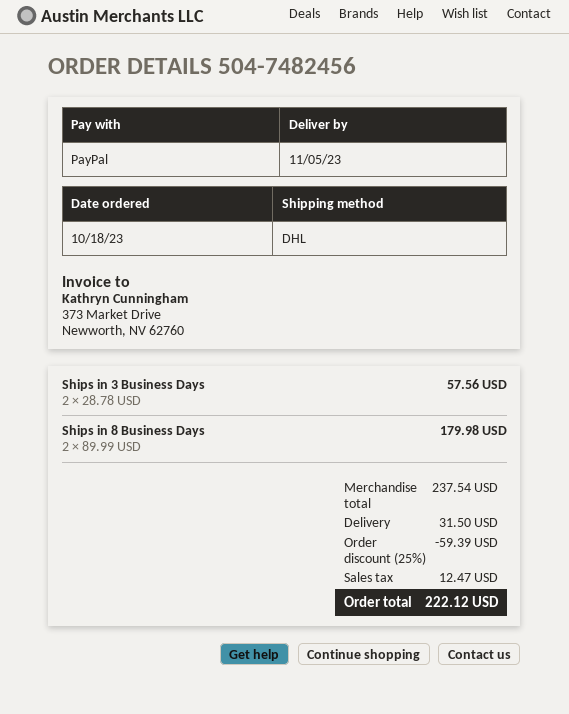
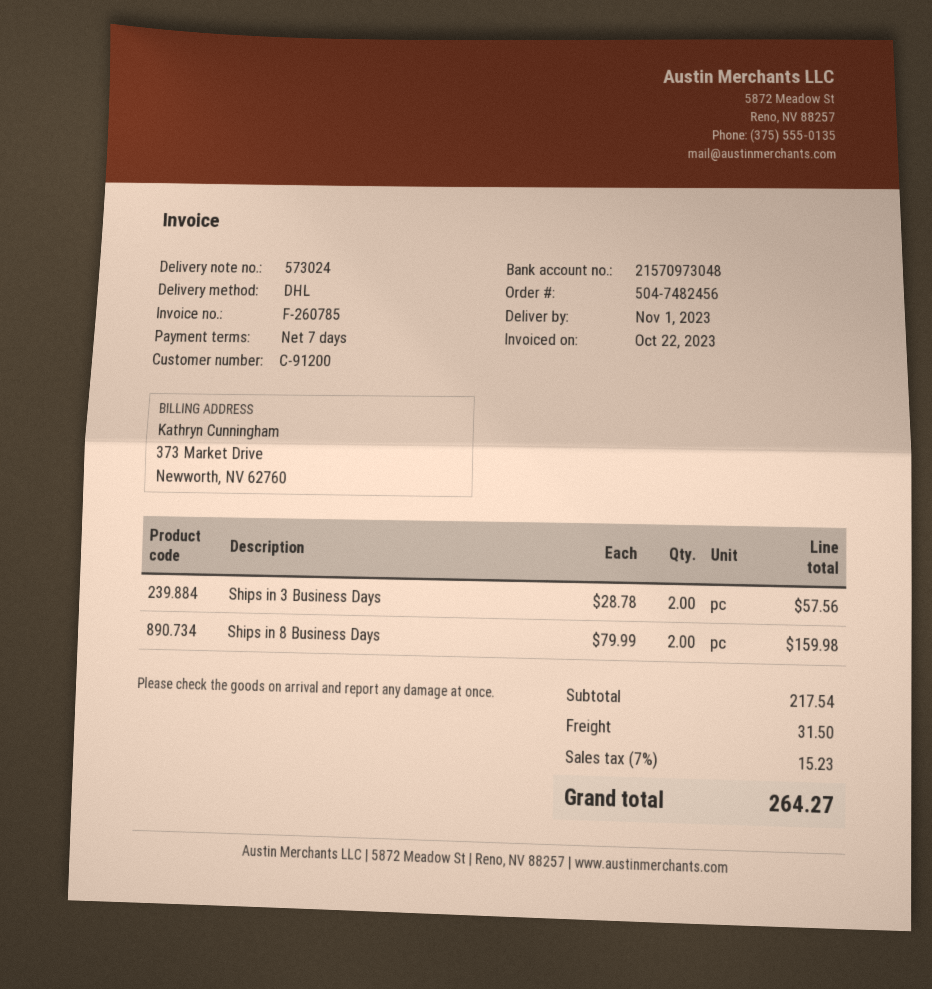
delivery date: 2023-11-05 -> 2023-11-01
Ships in 8 Business Days: 2 x 89.99 = 179.98 -> 2 x 79.99 = 159.98
subtotal: 237.54 -> 217.54
discount: 25% = 59.39 -> none
tax: 12.47 -> 15.23
total: 222.12 -> 264.27

